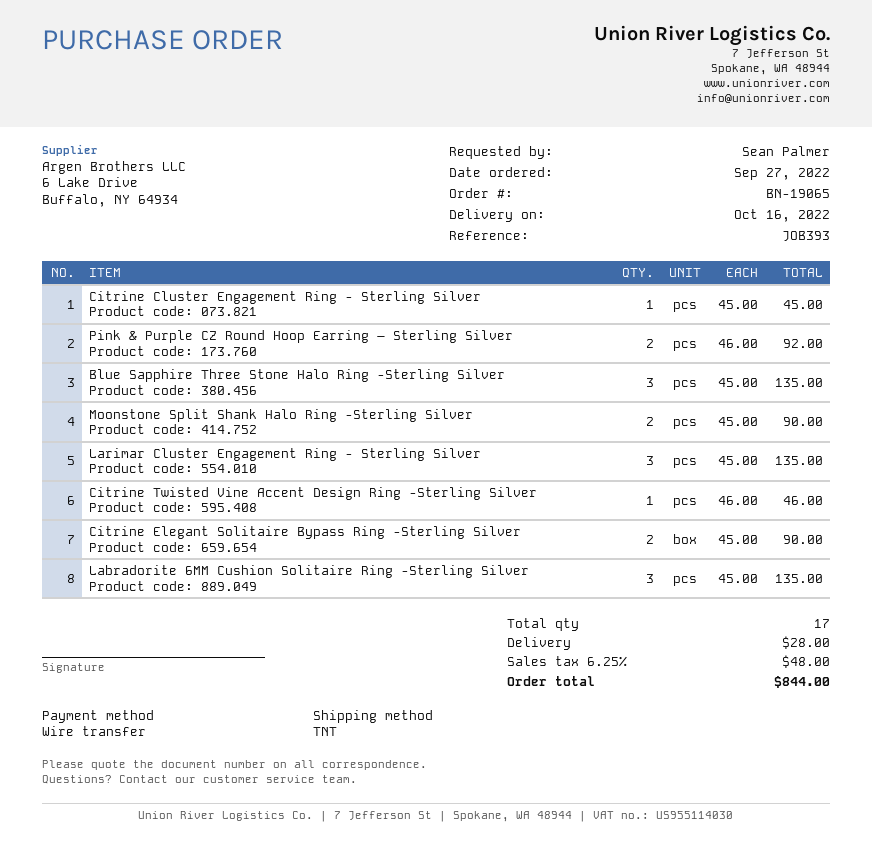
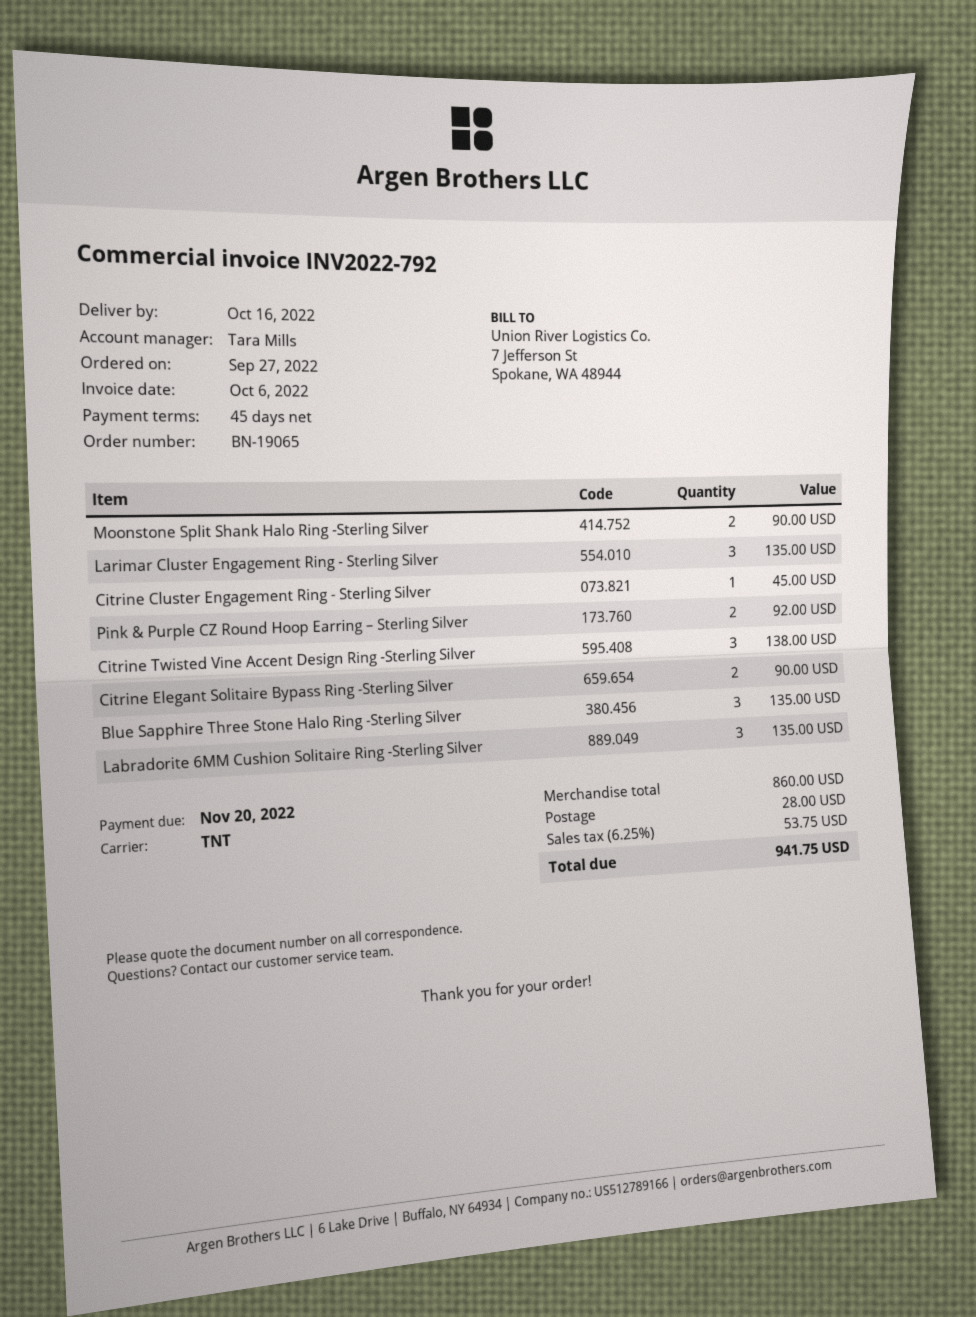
Citrine Twisted Vine Accent Design Ring -Sterling Silver: 1 for 46.00 -> 3 for 138.00
tax: 6.25% = 48.00 -> 6.25% = 53.75
total: 844.00 -> 941.75

